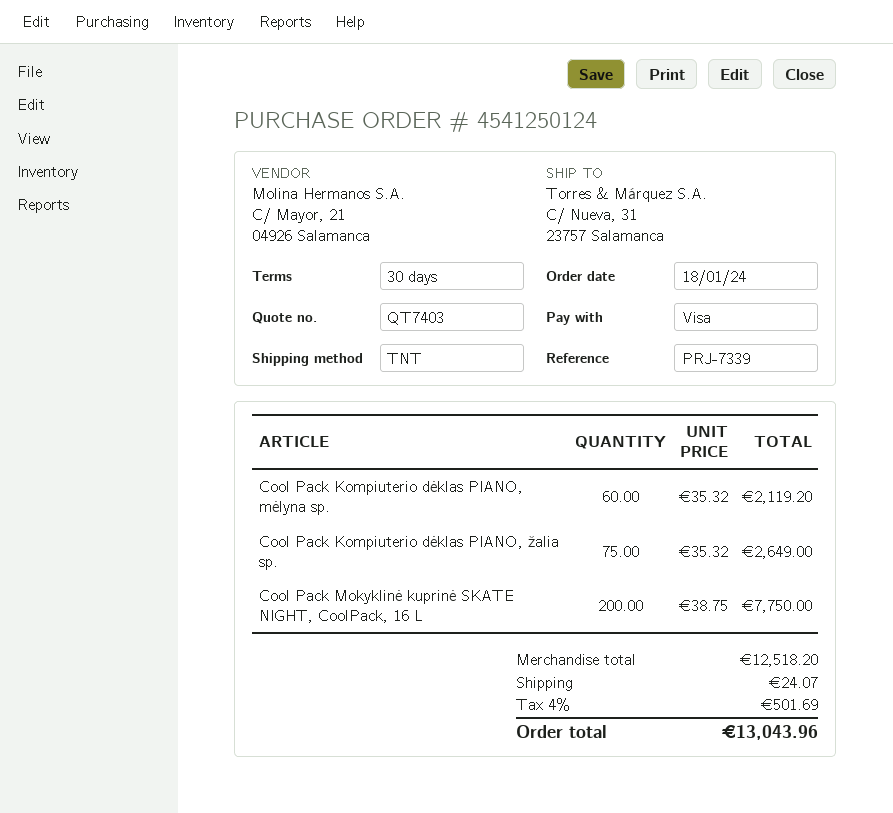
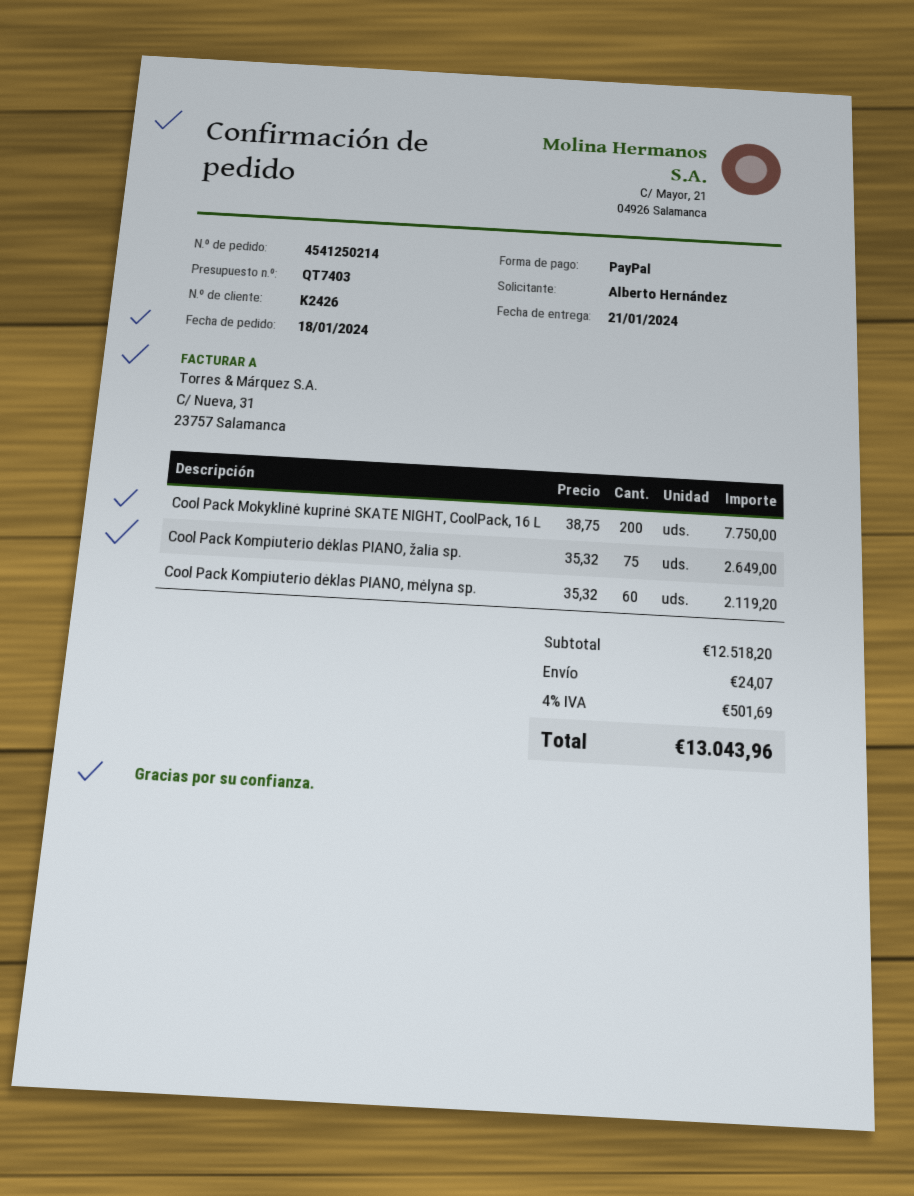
order number: 4541250124 -> 4541250214
payment method: Visa -> PayPal

